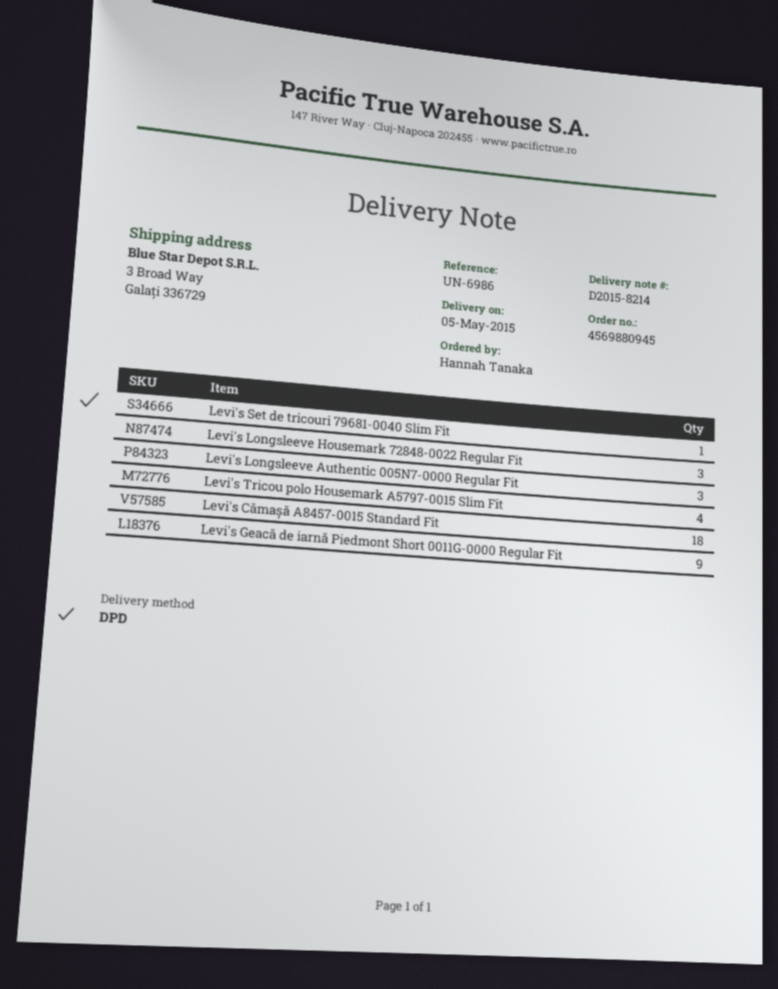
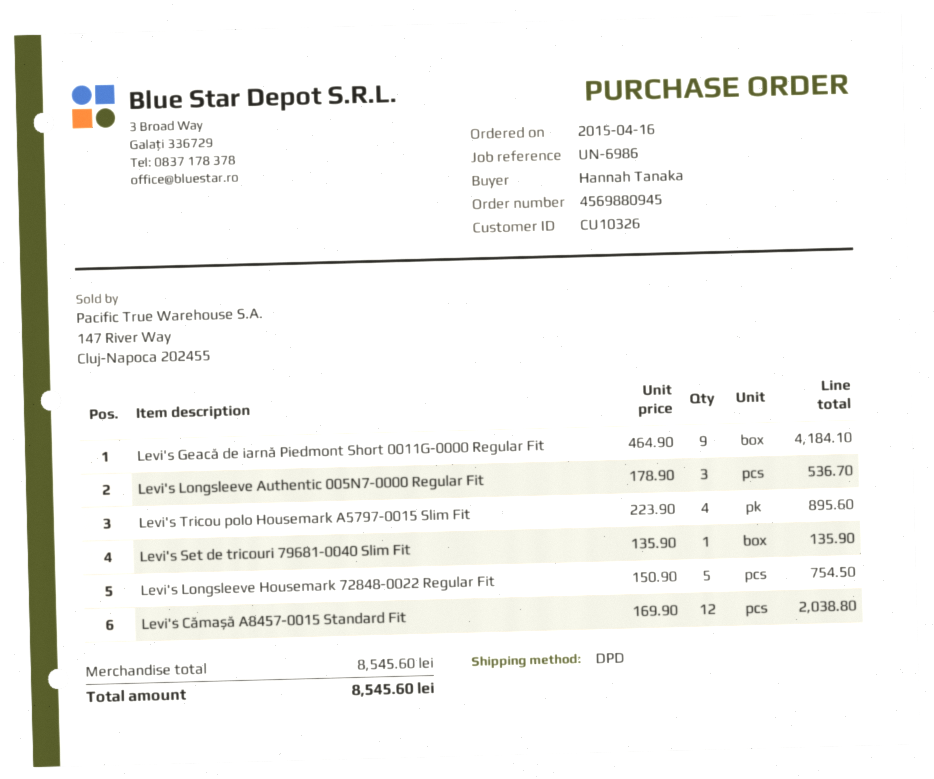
Levi's Longsleeve Housemark 72848-0022 Regular Fit: 3 -> 5
Levi's Cămașă A8457-0015 Standard Fit: 18 -> 12

